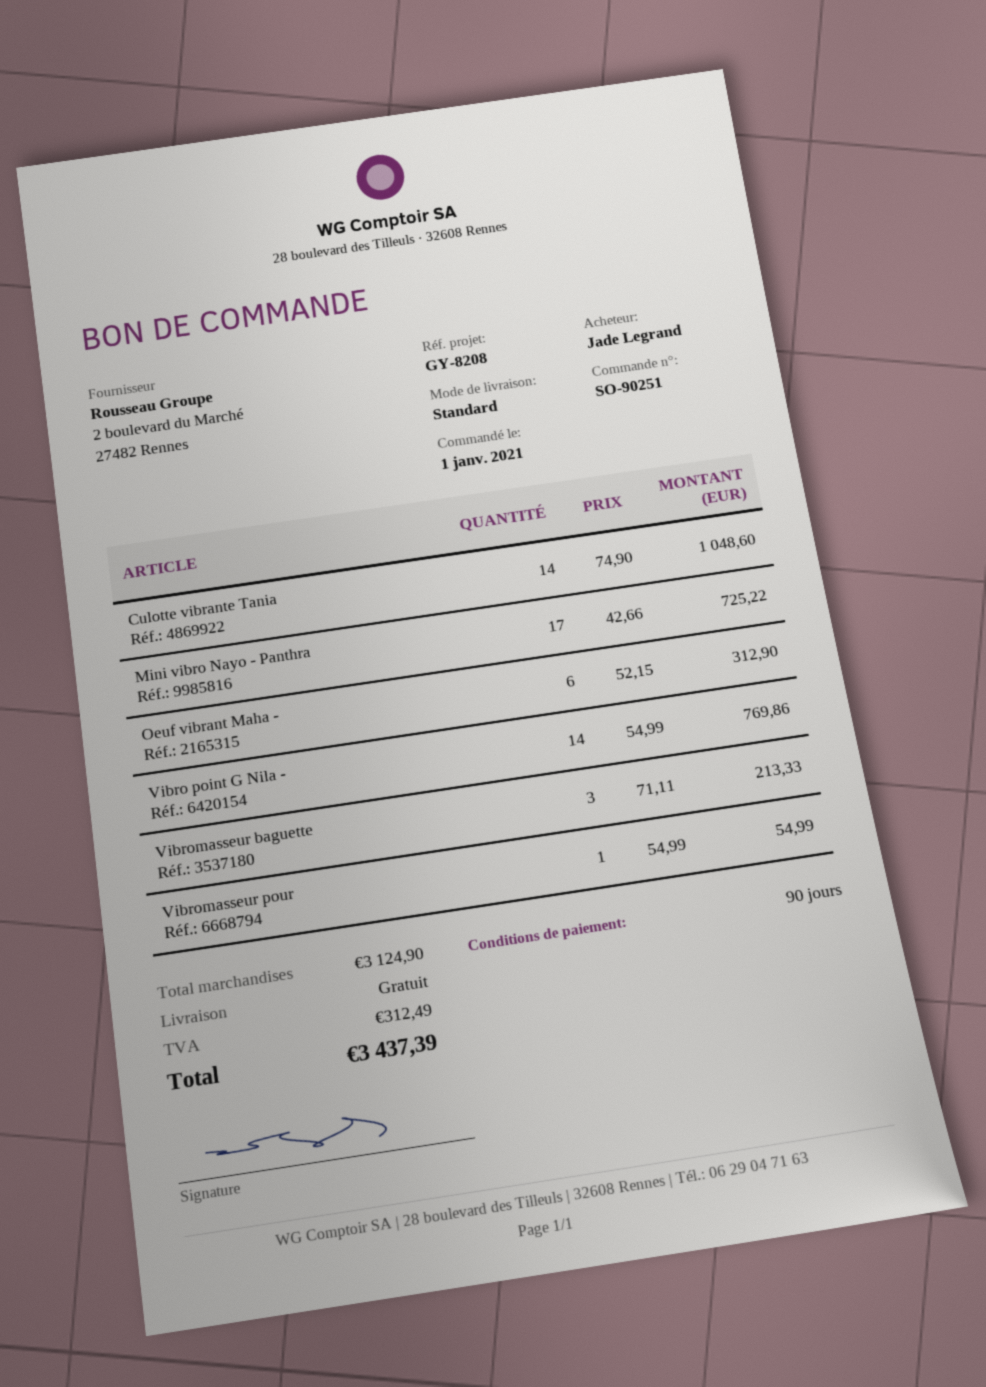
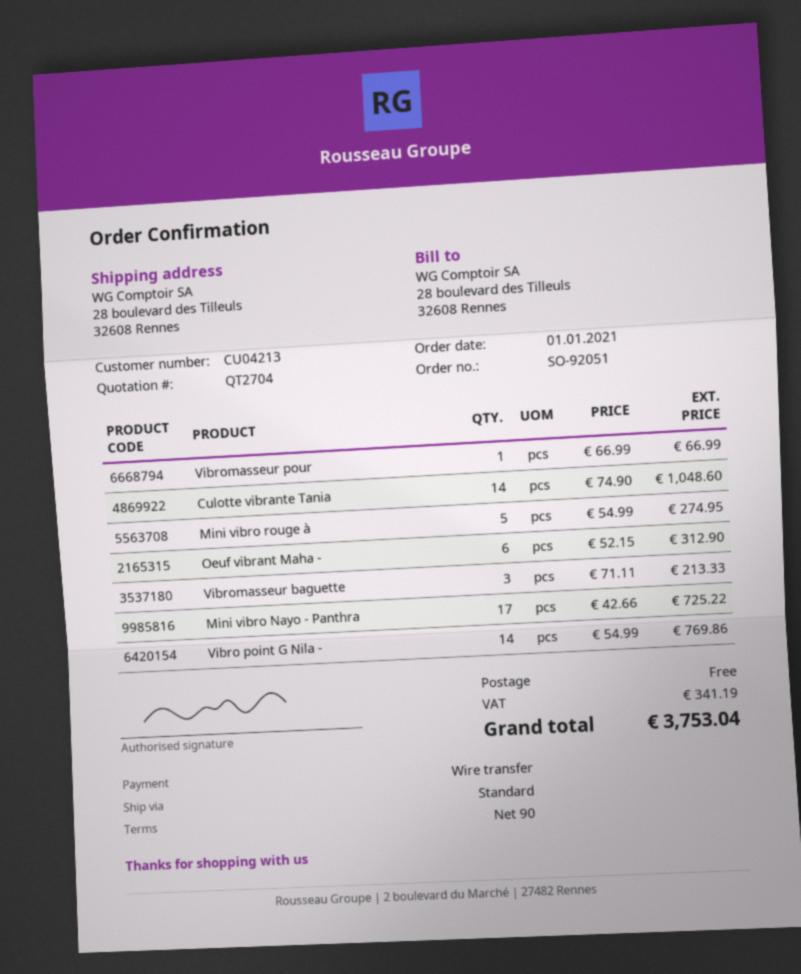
order number: SO-90251 -> SO-92051
Vibromasseur pour: 1 x 54.99 = 54.99 -> 1 x 66.99 = 66.99
Mini vibro rouge à: none -> 5 x 54.99 = 274.95
tax: 312.49 -> 341.19
total: 3437.39 -> 3753.04

